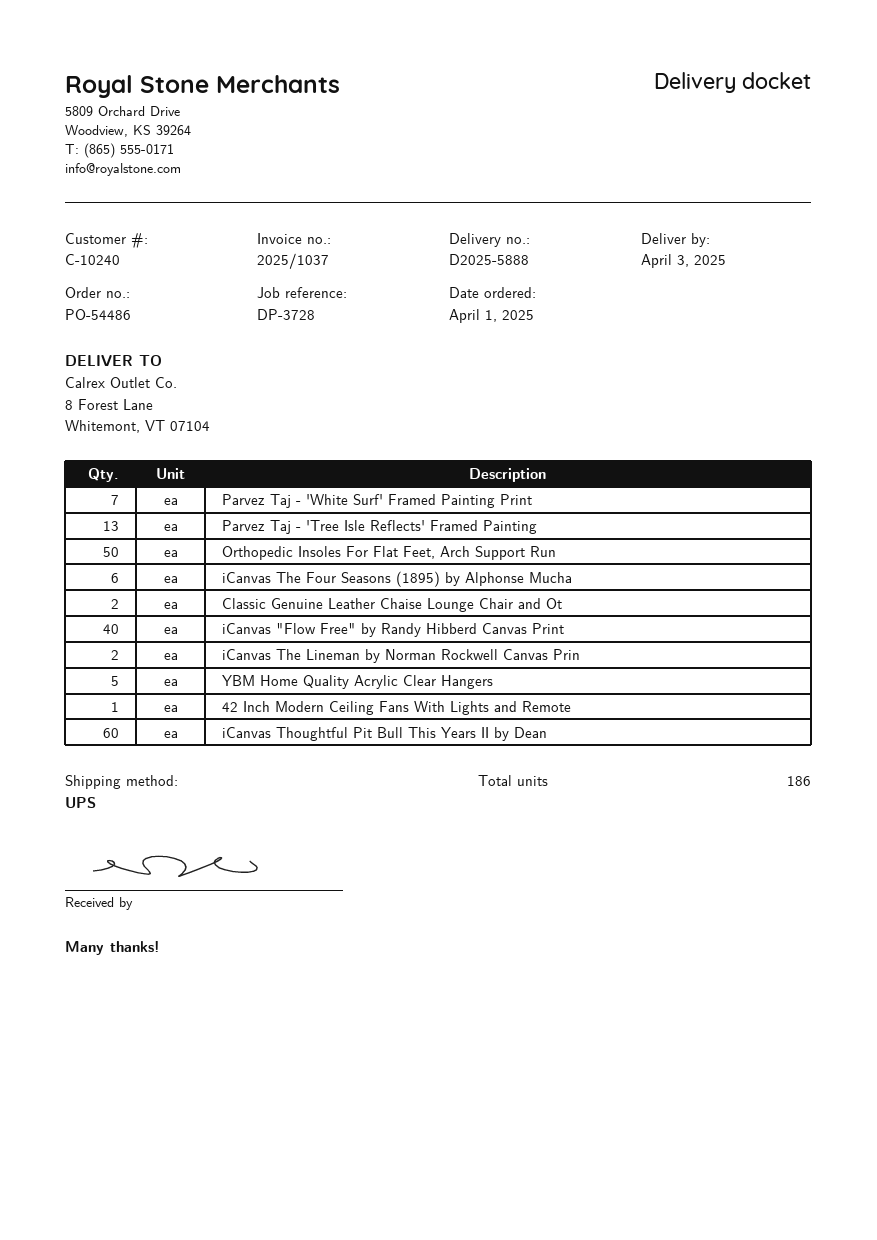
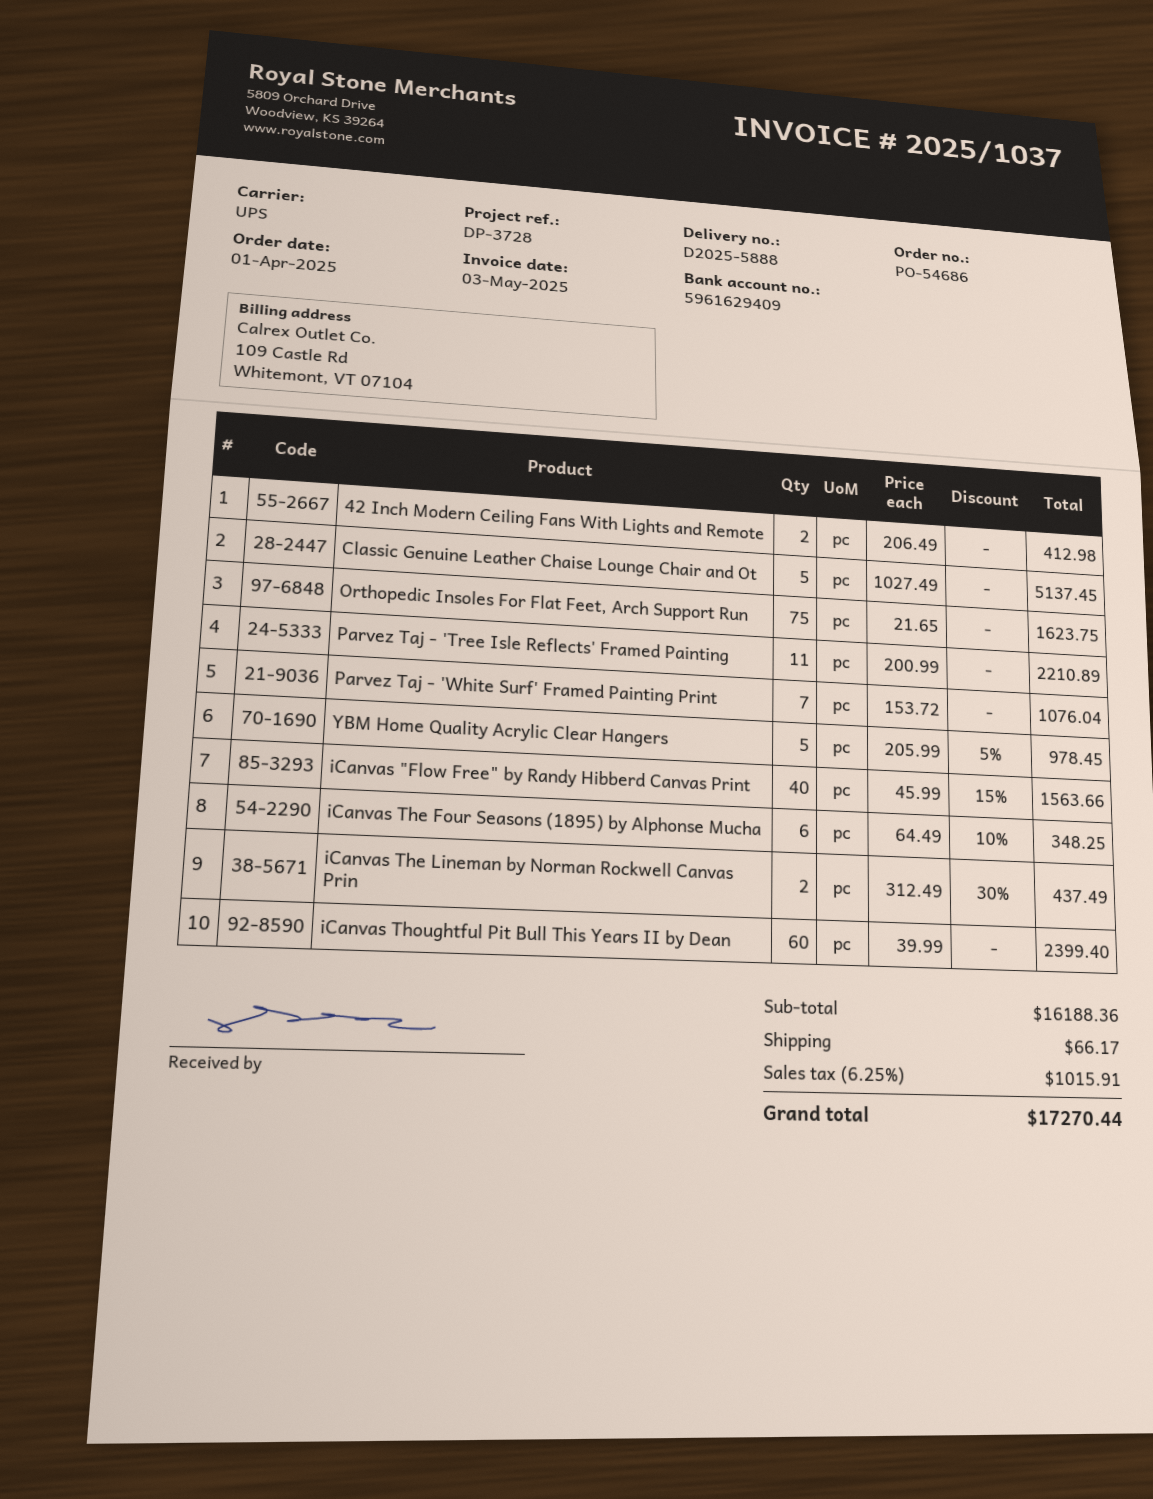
order number: PO-54486 -> PO-54686
Parvez Taj - 'Tree Isle Reflects' Framed Painting: 13 -> 11
Orthopedic Insoles For Flat Feet, Arch Support Run: 50 -> 75
Classic Genuine Leather Chaise Lounge Chair and Ot: 2 -> 5
42 Inch Modern Ceiling Fans With Lights and Remote: 1 -> 2

